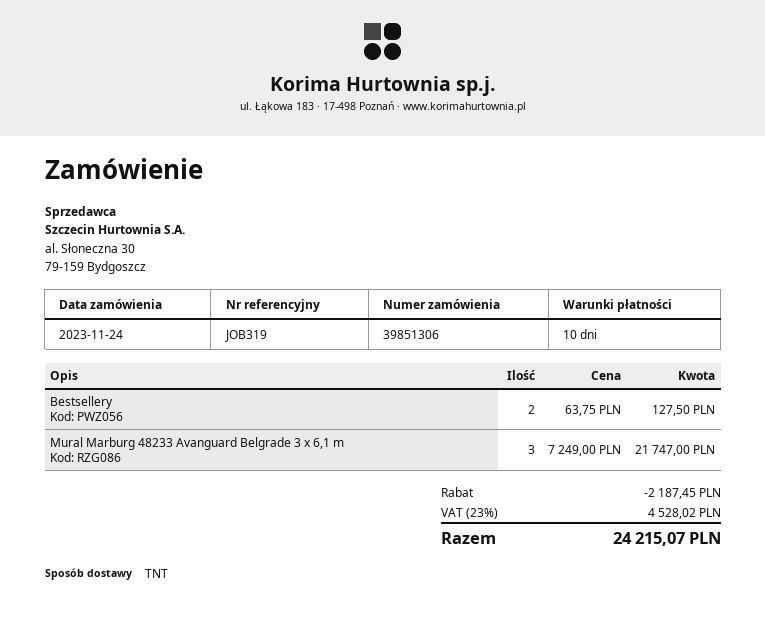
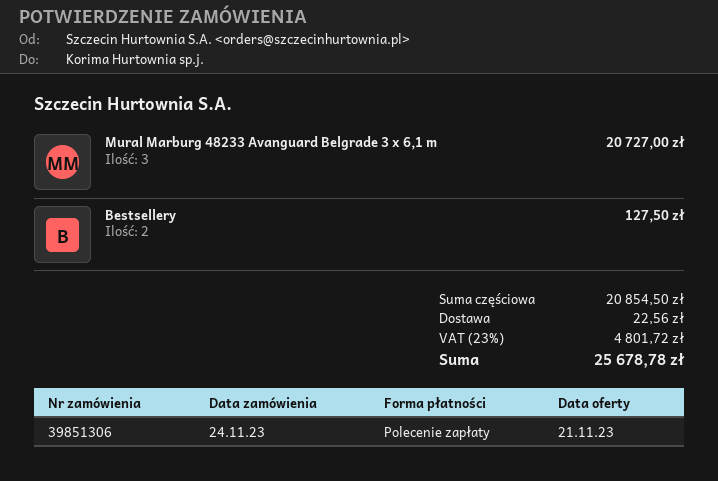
Mural Marburg 48233 Avanguard Belgrade 3 x 6,1 m: 3 for 21747.00 -> 3 for 20727.00
discount: 2187.45 -> none
shipping: none -> 22.56
tax: 23% = 4528.02 -> 23% = 4801.72
total: 24215.07 -> 25678.78

